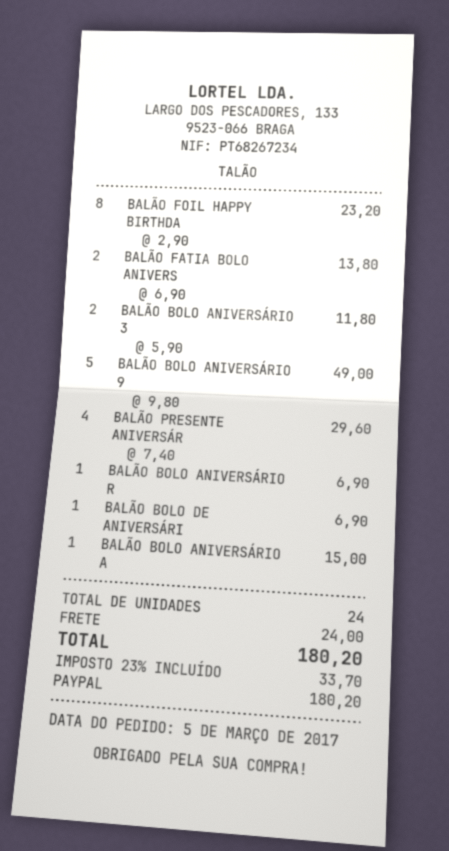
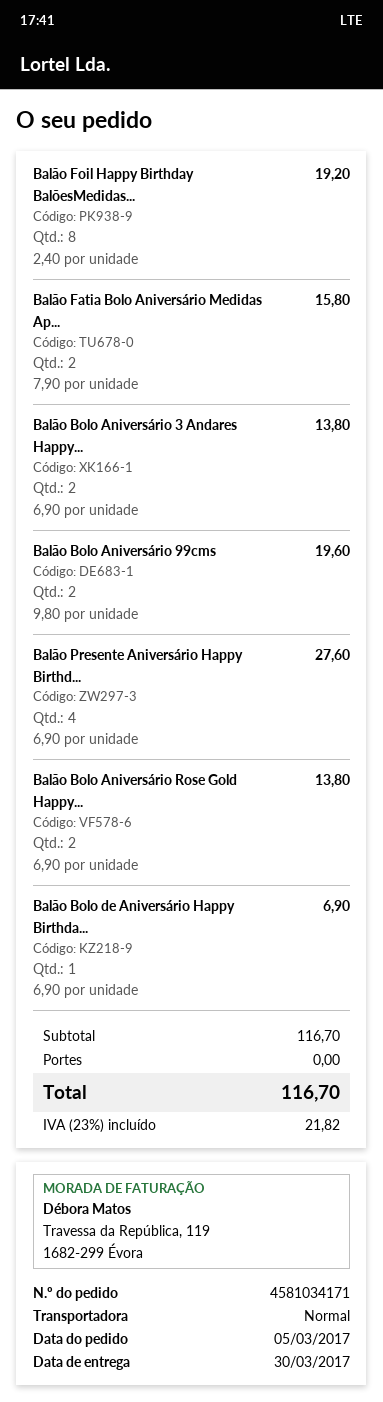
BALÃO FOIL HAPPY BIRTHDA: 8 x 2.90 = 23.20 -> 8 x 2.40 = 19.20
BALÃO FATIA BOLO ANIVERS: 2 x 6.90 = 13.80 -> 2 x 7.90 = 15.80
BALÃO BOLO ANIVERSÁRIO 3: 2 x 5.90 = 11.80 -> 2 x 6.90 = 13.80
BALÃO BOLO ANIVERSÁRIO 9: 5 x 9.80 = 49.00 -> 2 x 9.80 = 19.60
BALÃO PRESENTE ANIVERSÁR: 4 x 7.40 = 29.60 -> 4 x 6.90 = 27.60
BALÃO BOLO ANIVERSÁRIO R: 1 x 6.90 = 6.90 -> 2 x 6.90 = 13.80
BALÃO BOLO ANIVERSÁRIO A: 1 x 15.00 = 15.00 -> none
shipping: 24.00 -> 0.00
tax: 23% = 33.70 -> 23% = 21.82
total: 180.20 -> 116.70

